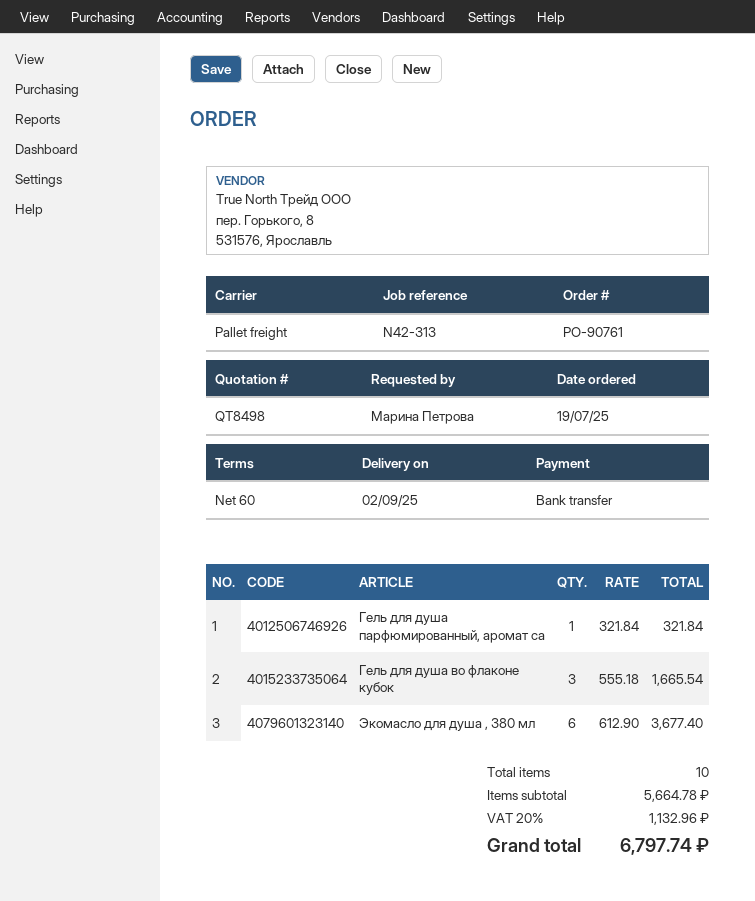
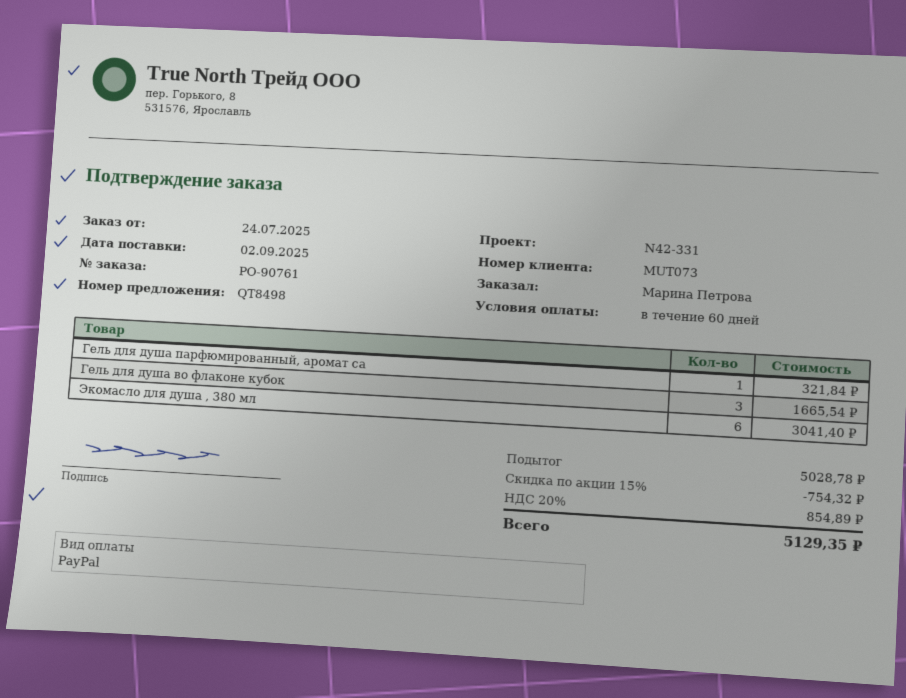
order date: 2025-07-19 -> 2025-07-24
reference: N42-313 -> N42-331
payment method: bank transfer -> PayPal
Экомасло для душа , 380 мл: 6 for 3677.40 -> 6 for 3041.40
subtotal: 5664.78 -> 5028.78
discount: none -> 15% = 754.32
tax: 20% = 1132.96 -> 20% = 854.89
total: 6797.74 -> 5129.35

